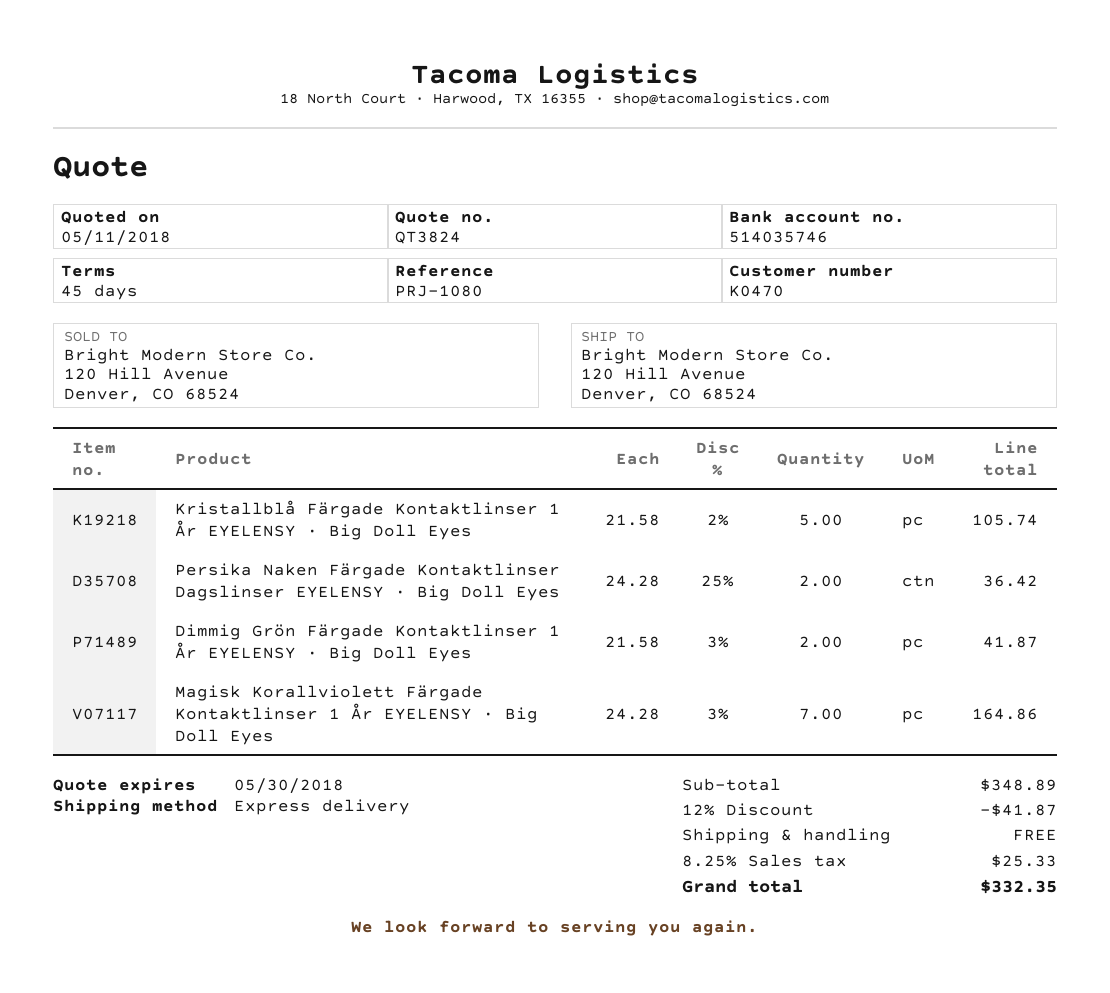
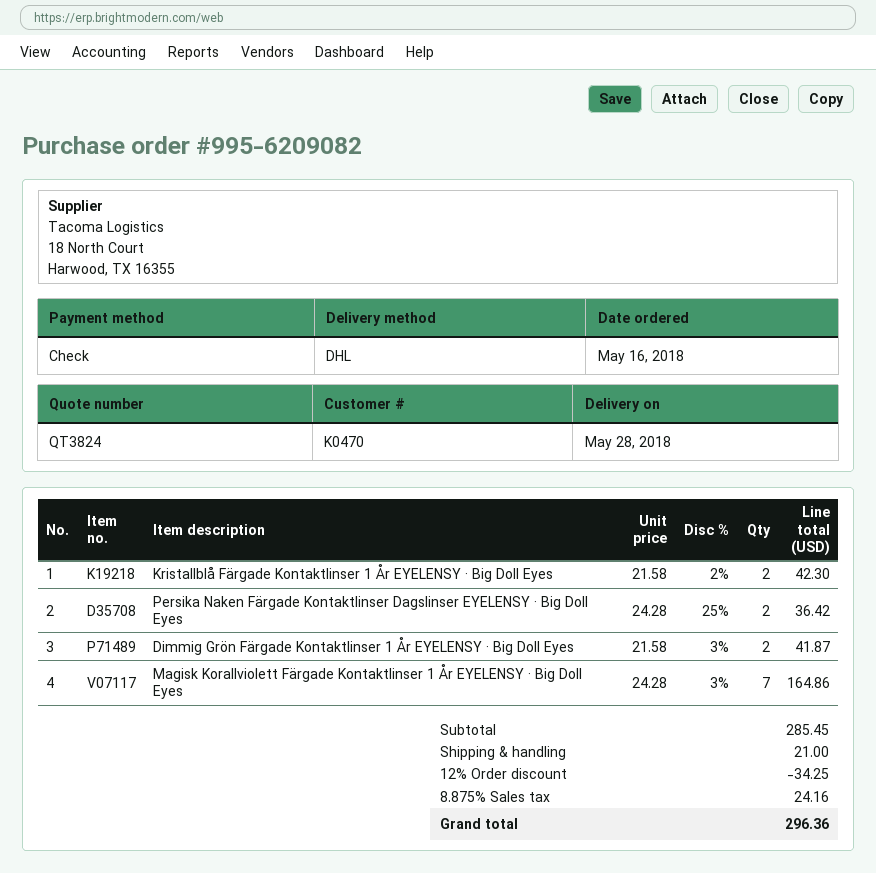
shipping method: express -> DHL
Kristallblå Färgade Kontaktlinser 1 År EYELENSY · Big Doll Eyes: 5 x 21.58 - 2% = 105.74 -> 2 x 21.58 - 2% = 42.30
subtotal: 348.89 -> 285.45
discount: 12% = 41.87 -> 12% = 34.25
shipping: 0.00 -> 21.00
tax: 8.25% = 25.33 -> 8.875% = 24.16
total: 332.35 -> 296.36

